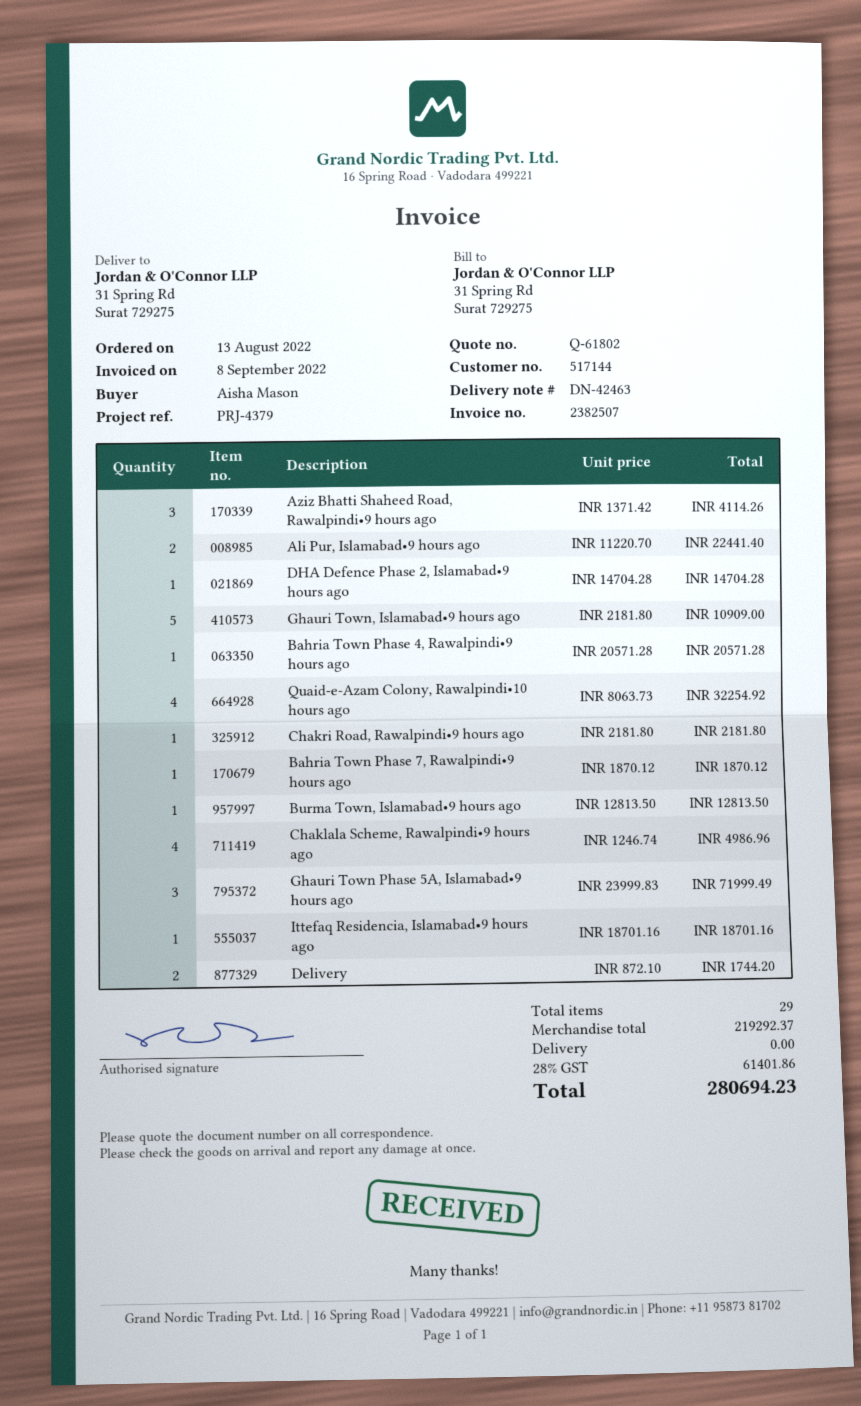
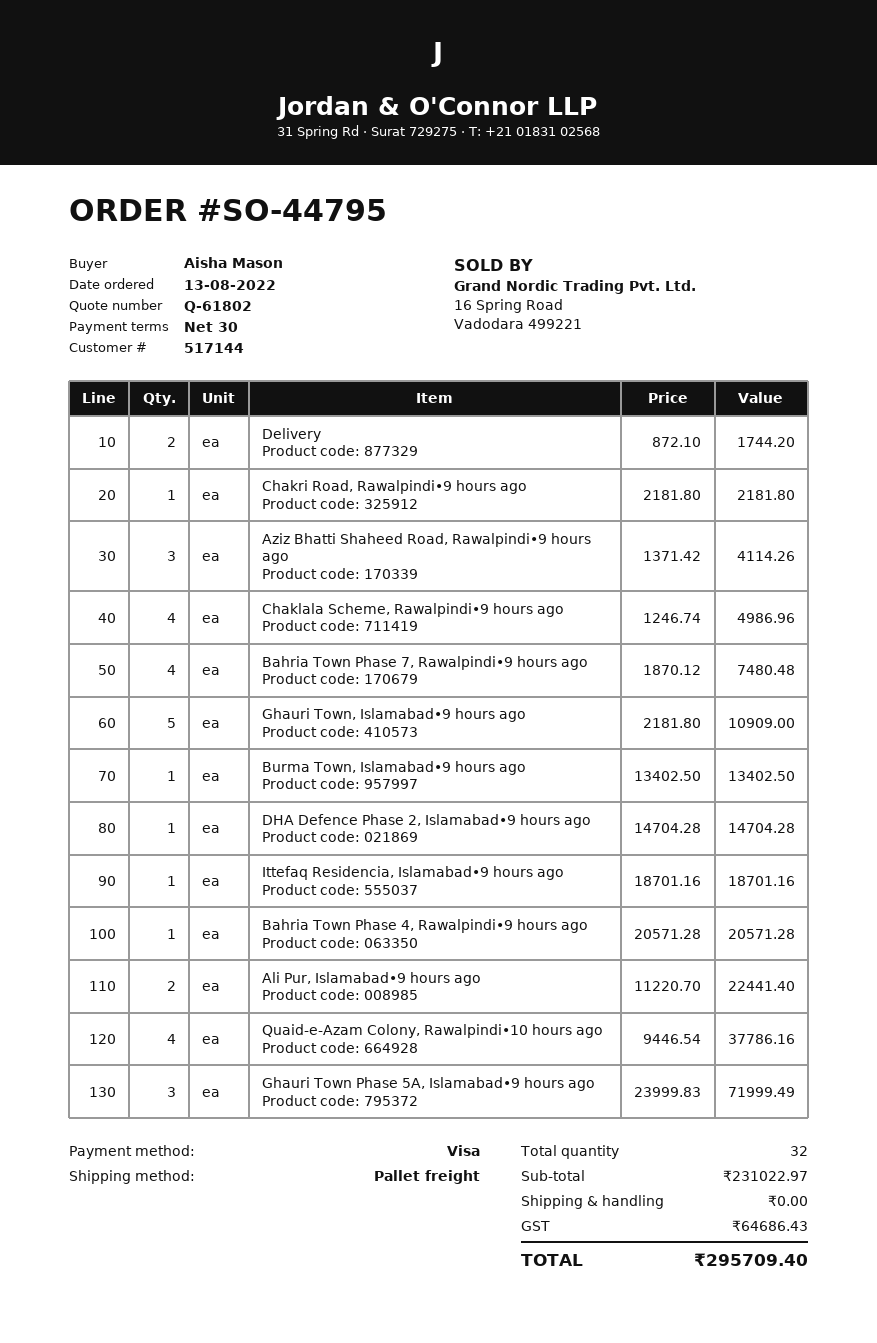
Quaid-e-Azam Colony, Rawalpindi•10 hours ago: 4 x 8063.73 = 32254.92 -> 4 x 9446.54 = 37786.16
Bahria Town Phase 7, Rawalpindi•9 hours ago: 1 x 1870.12 = 1870.12 -> 4 x 1870.12 = 7480.48
Burma Town, Islamabad•9 hours ago: 1 x 12813.50 = 12813.50 -> 1 x 13402.50 = 13402.50
total quantity: 29 -> 32
subtotal: 219292.37 -> 231022.97
tax: 61401.86 -> 64686.43
total: 280694.23 -> 295709.40

